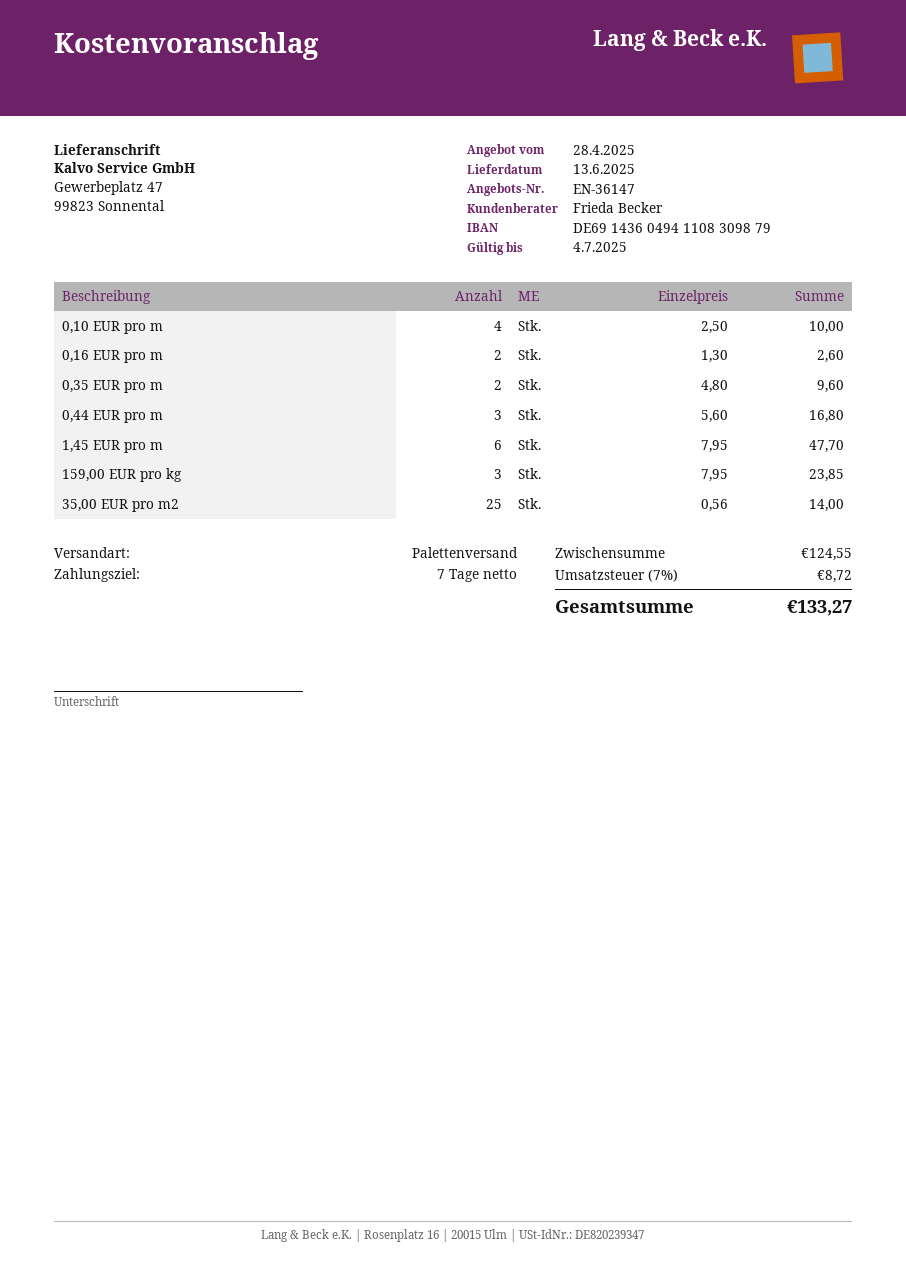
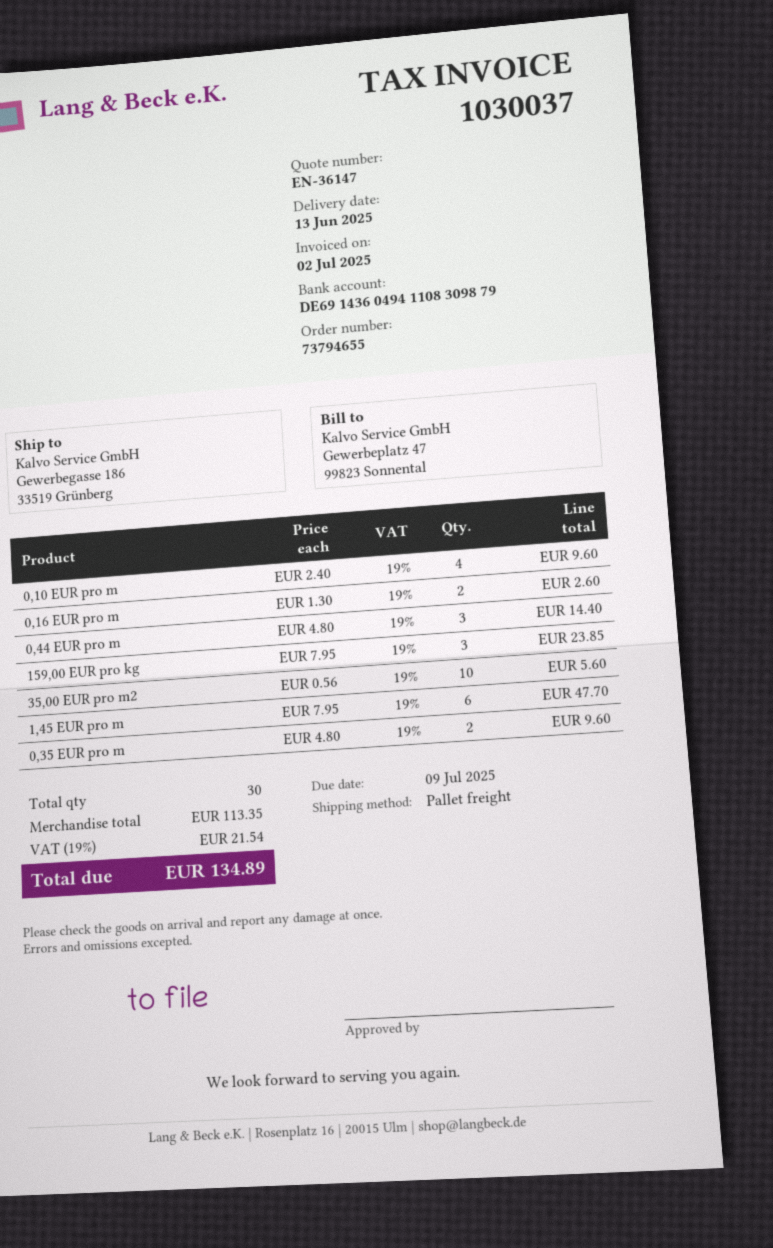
ship to: Gewerbeplatz 47, 99823 Sonnental -> Gewerbegasse 186, 33519 Grünberg
0,10 EUR pro m: 4 x 2.50 = 10.00 -> 4 x 2.40 = 9.60
0,44 EUR pro m: 3 x 5.60 = 16.80 -> 3 x 4.80 = 14.40
35,00 EUR pro m2: 25 x 0.56 = 14.00 -> 10 x 0.56 = 5.60
subtotal: 124.55 -> 113.35
tax: 7% = 8.72 -> 19% = 21.54
total: 133.27 -> 134.89

